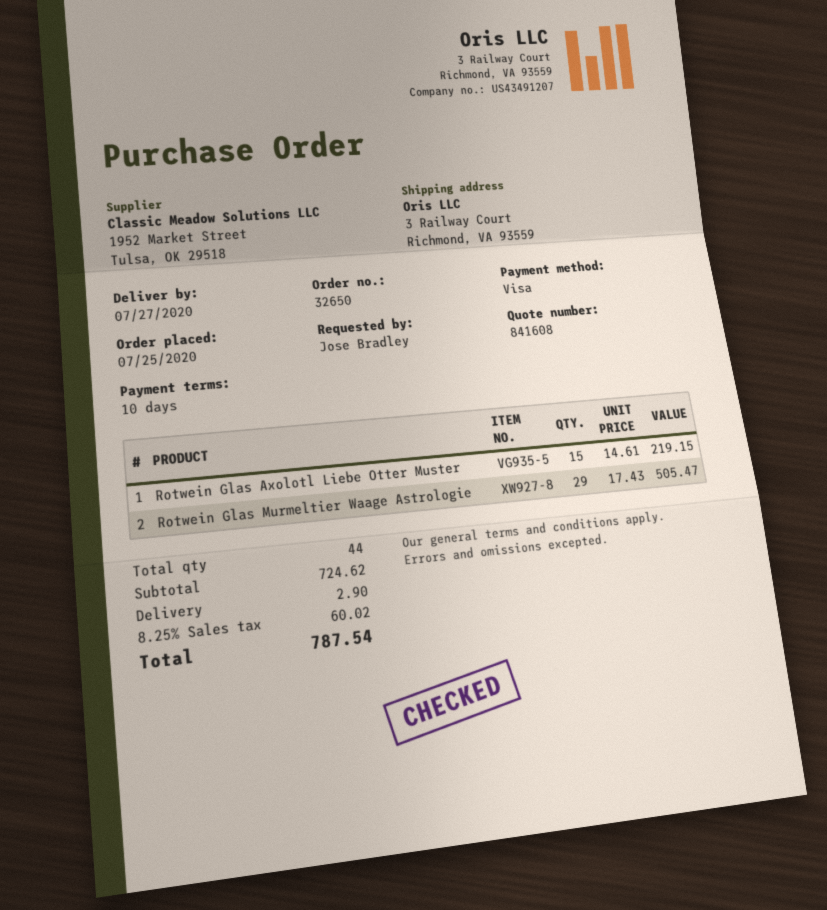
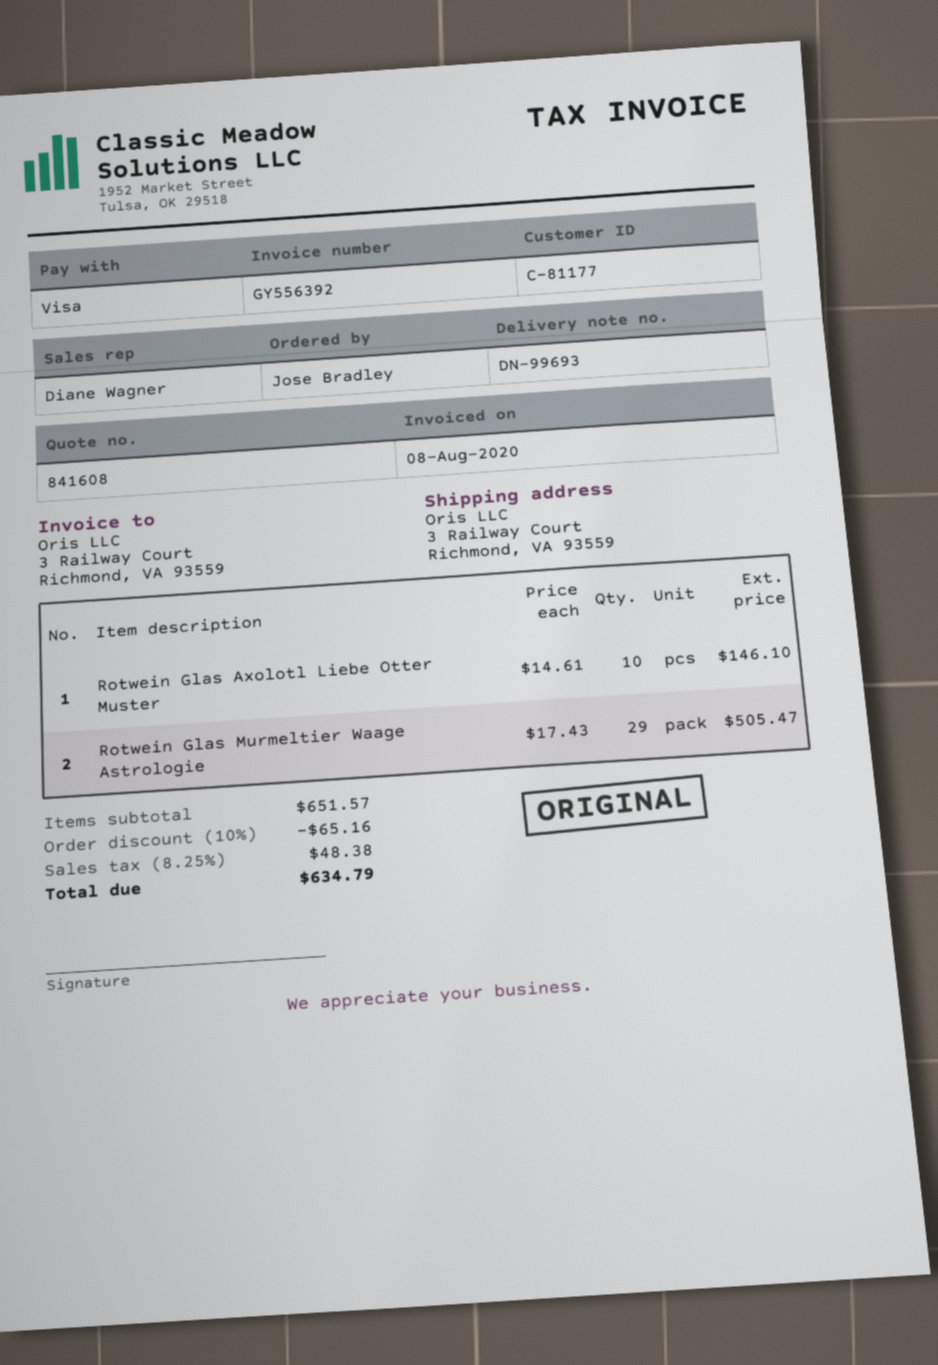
Rotwein Glas Axolotl Liebe Otter Muster: 15 x 14.61 = 219.15 -> 10 x 14.61 = 146.10
subtotal: 724.62 -> 651.57
discount: none -> 10% = 65.16
shipping: 2.90 -> none
tax: 8.25% = 60.02 -> 8.25% = 48.38
total: 787.54 -> 634.79

